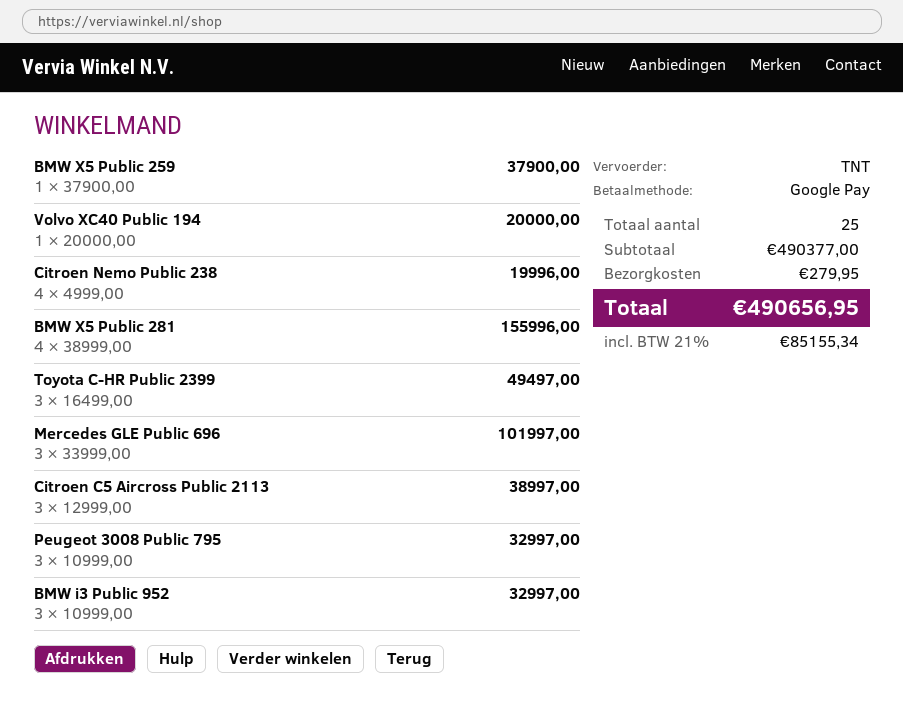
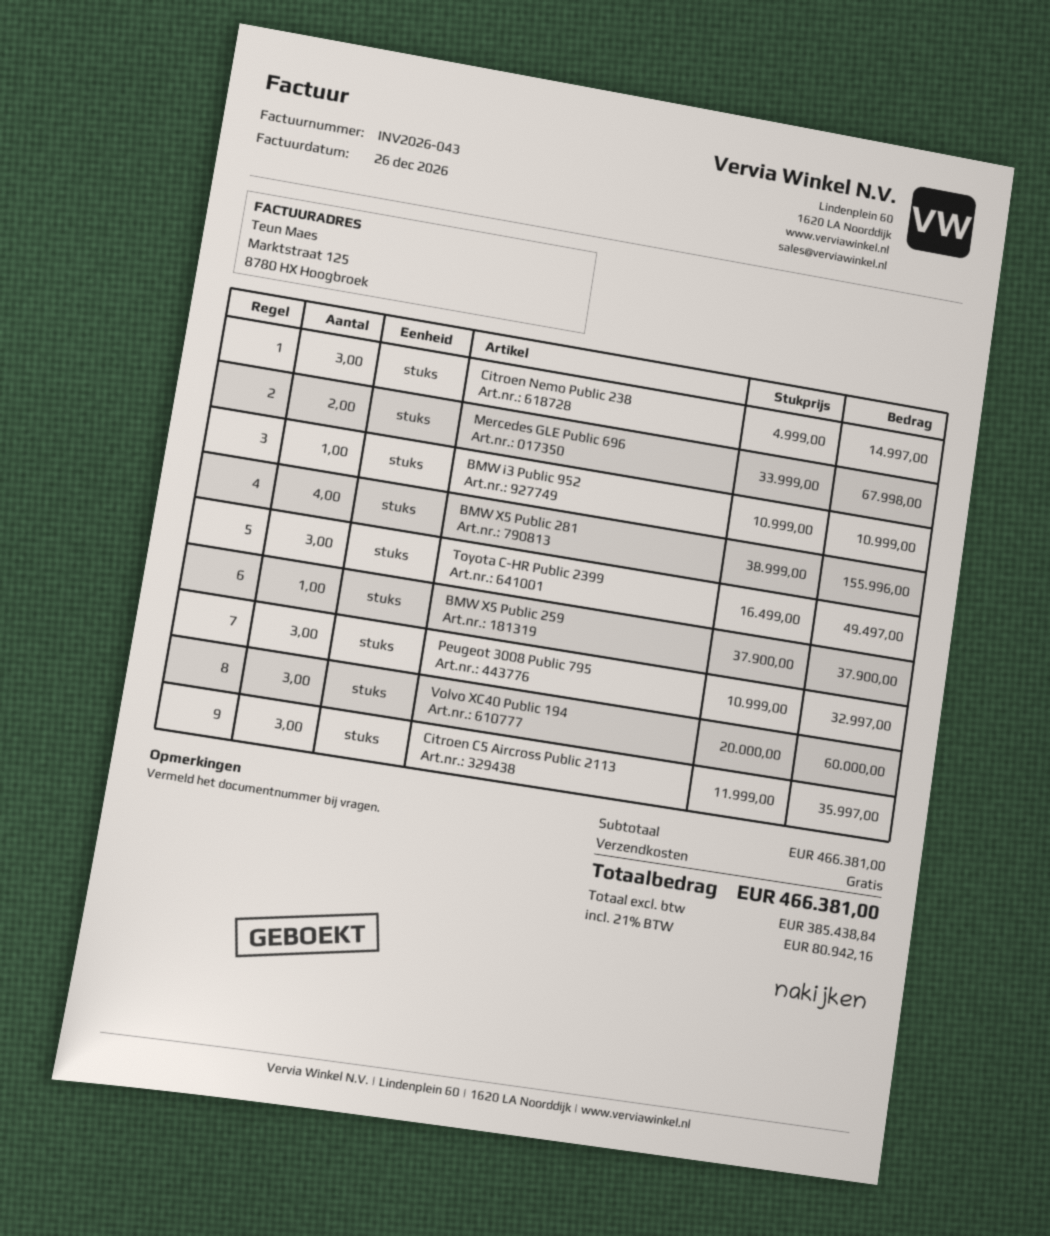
Volvo XC40 Public 194: 1 x 20000.00 = 20000.00 -> 3 x 20000.00 = 60000.00
Citroen Nemo Public 238: 4 x 4999.00 = 19996.00 -> 3 x 4999.00 = 14997.00
Mercedes GLE Public 696: 3 x 33999.00 = 101997.00 -> 2 x 33999.00 = 67998.00
Citroen C5 Aircross Public 2113: 3 x 12999.00 = 38997.00 -> 3 x 11999.00 = 35997.00
BMW i3 Public 952: 3 x 10999.00 = 32997.00 -> 1 x 10999.00 = 10999.00
subtotal: 490377.00 -> 466381.00
shipping: 279.95 -> 0.00
tax: 21% = 85155.34 -> 21% = 80942.16
total: 490656.95 -> 466381.00

